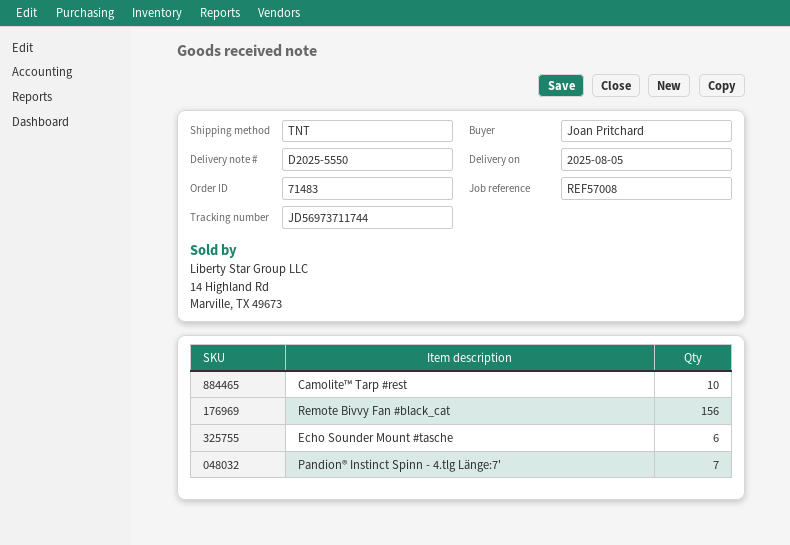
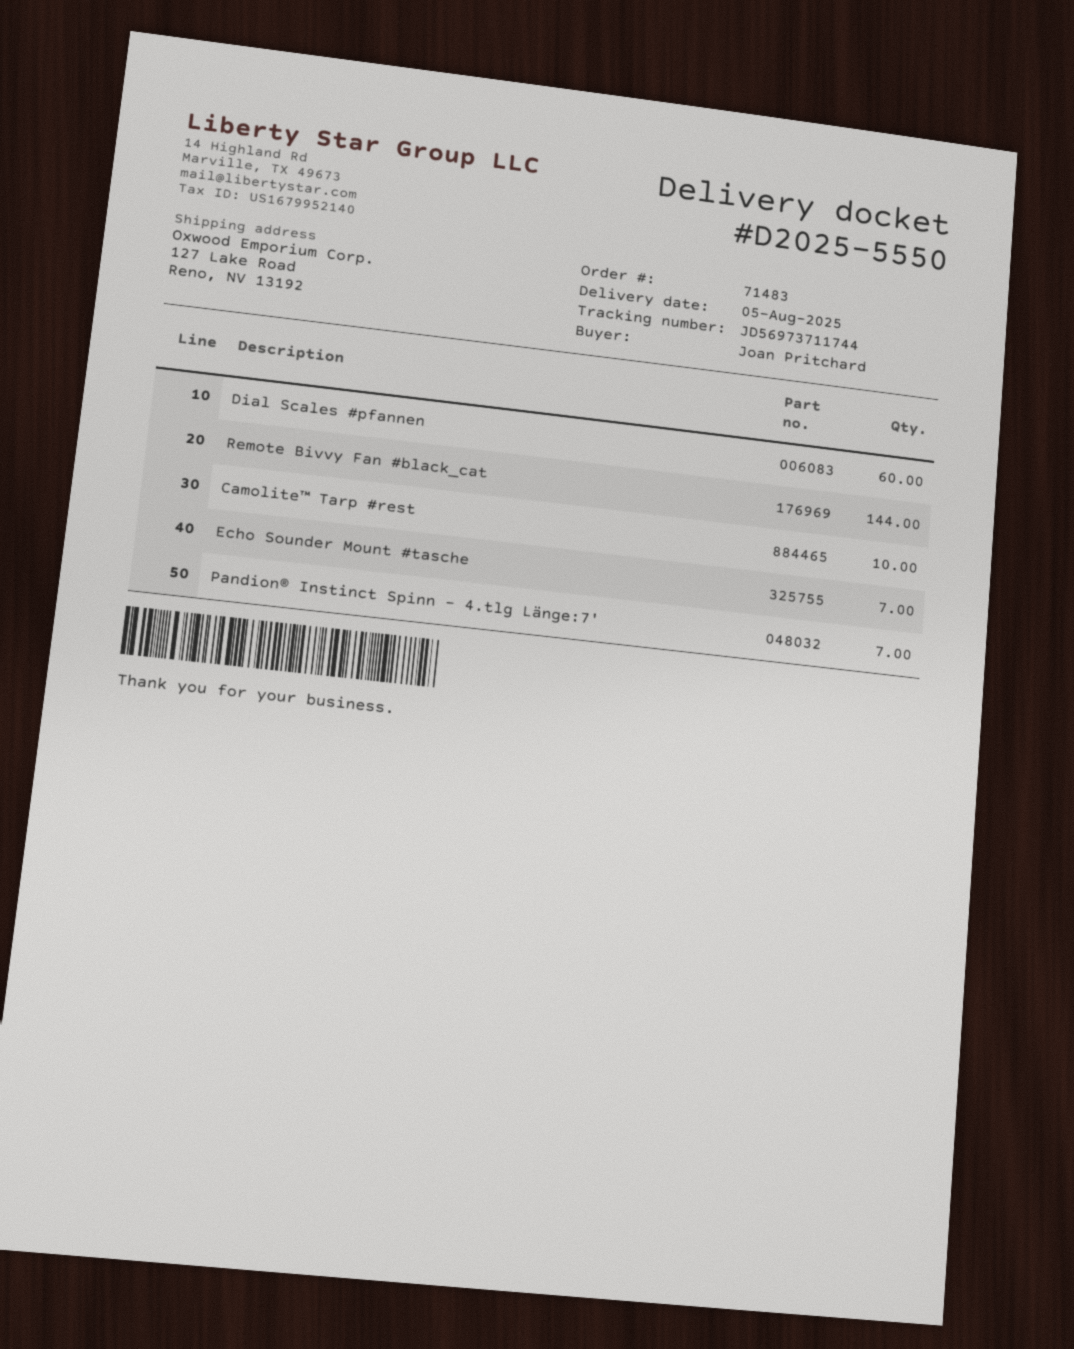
Remote Bivvy Fan #black_cat: 156 -> 144
Echo Sounder Mount #tasche: 6 -> 7
Dial Scales #pfannen: none -> 60

